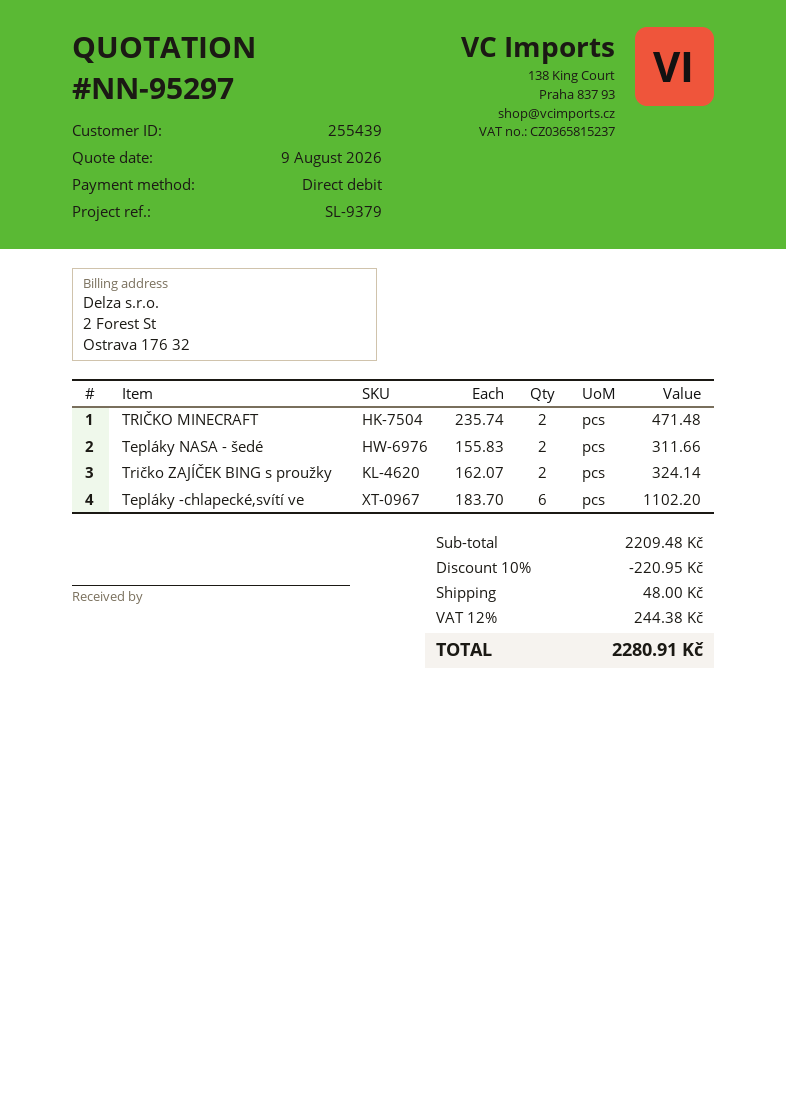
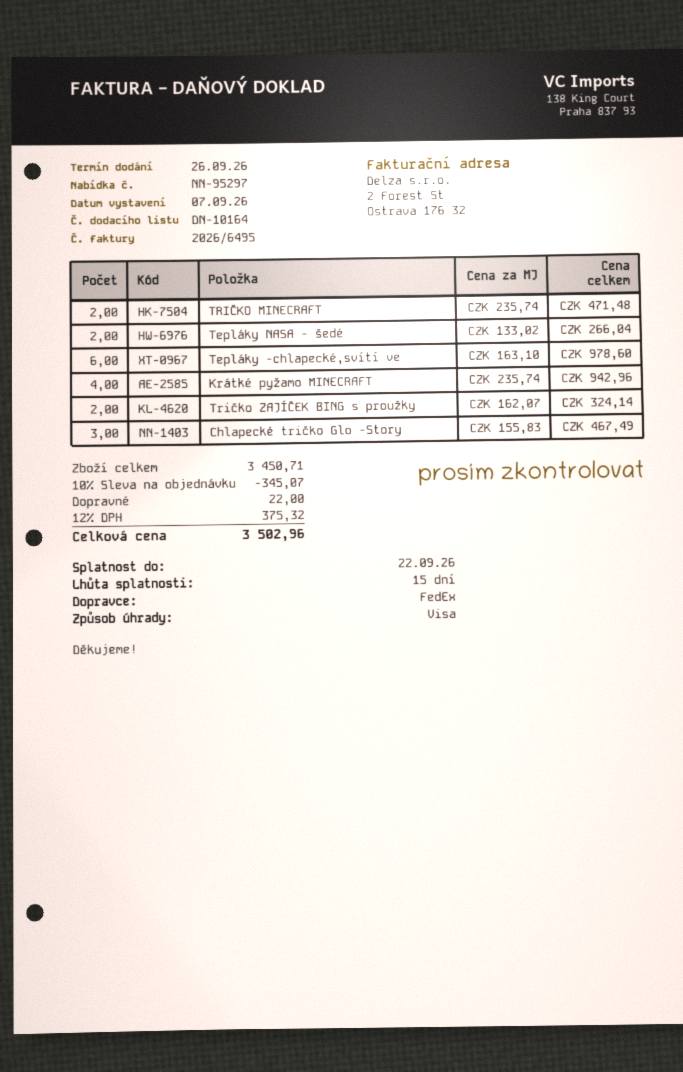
payment method: direct debit -> Visa
Tepláky NASA - šedé: 2 x 155.83 = 311.66 -> 2 x 133.02 = 266.04
Tepláky -chlapecké,svítí ve: 6 x 183.70 = 1102.20 -> 6 x 163.10 = 978.60
Krátké pyžamo MINECRAFT: none -> 4 x 235.74 = 942.96
Chlapecké tričko Glo -Story: none -> 3 x 155.83 = 467.49
subtotal: 2209.48 -> 3450.71
discount: 10% = 220.95 -> 10% = 345.07
shipping: 48.00 -> 22.00
tax: 12% = 244.38 -> 12% = 375.32
total: 2280.91 -> 3502.96

